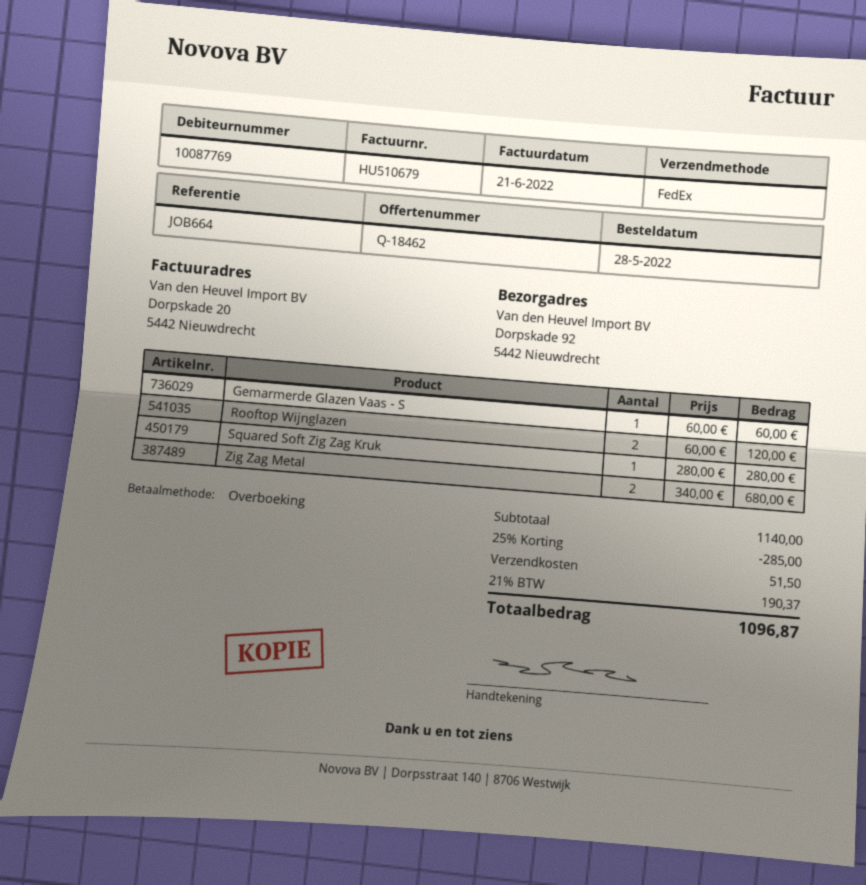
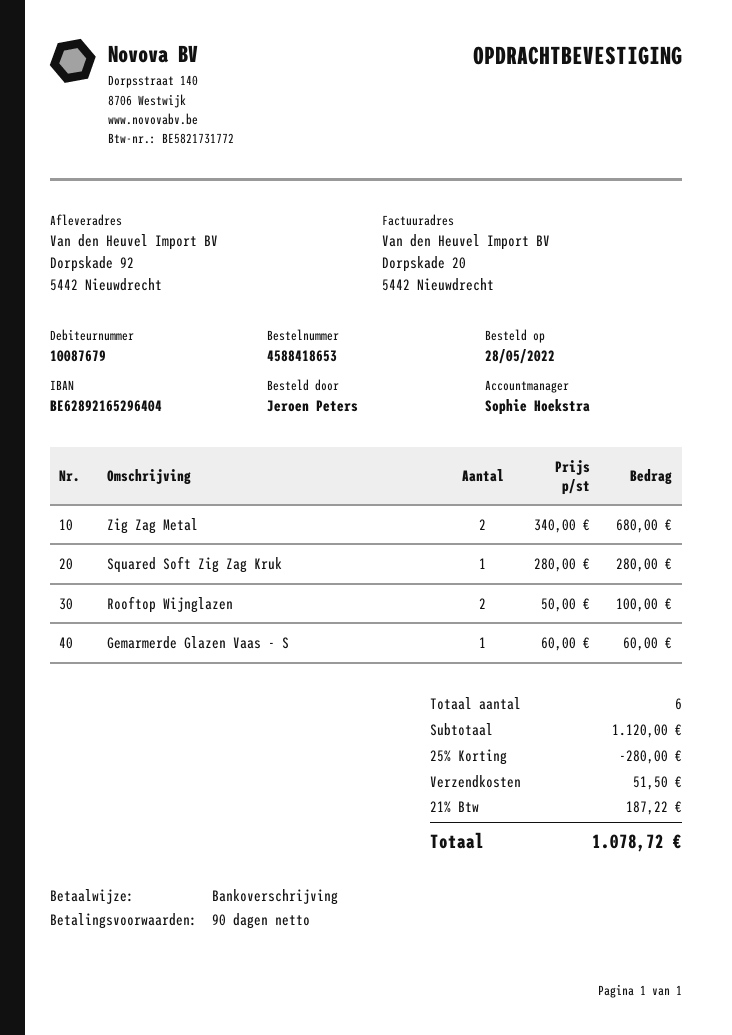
customer number: 10087769 -> 10087679
Rooftop Wijnglazen: 2 x 60.00 = 120.00 -> 2 x 50.00 = 100.00
subtotal: 1140.00 -> 1120.00
discount: 25% = 285.00 -> 25% = 280.00
tax: 21% = 190.37 -> 21% = 187.22
total: 1096.87 -> 1078.72

